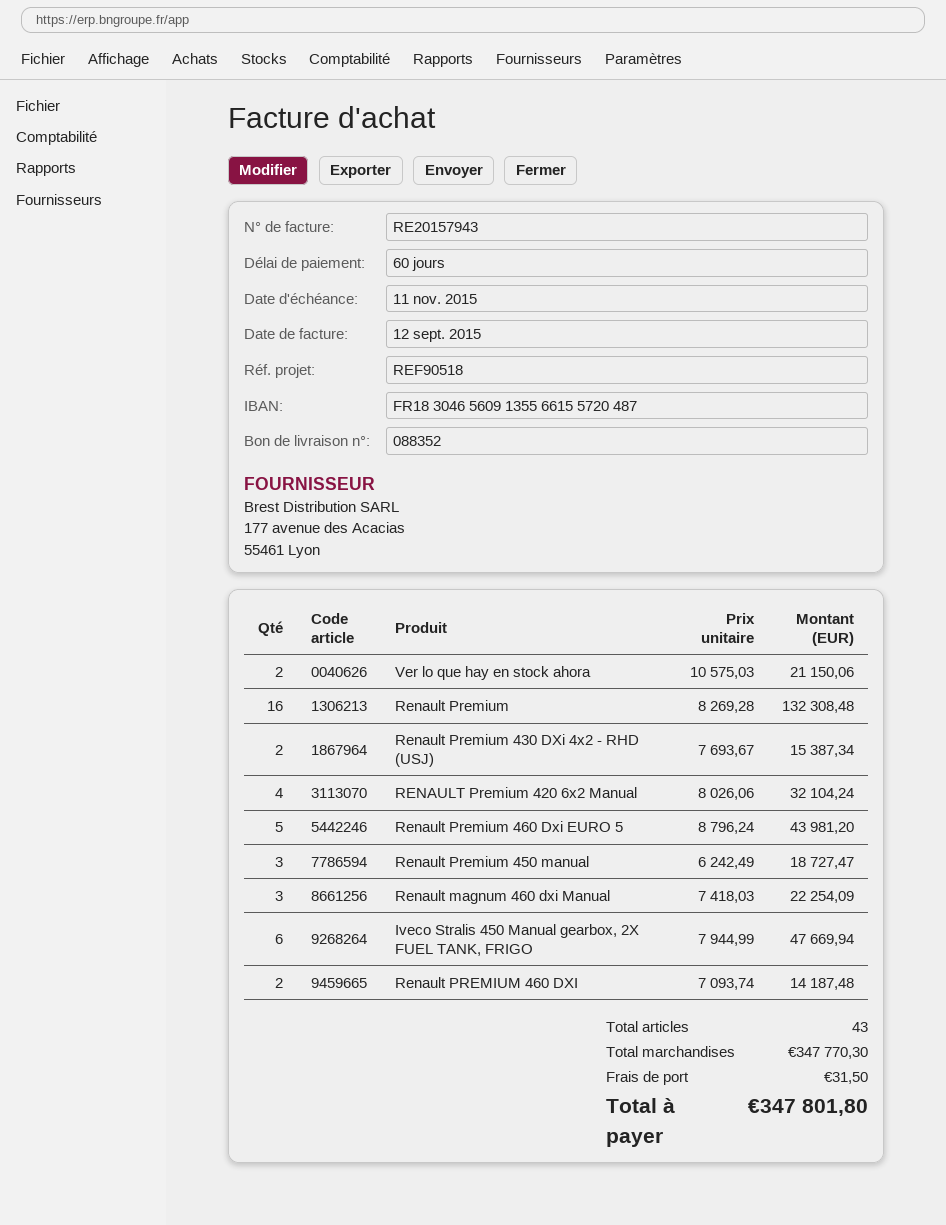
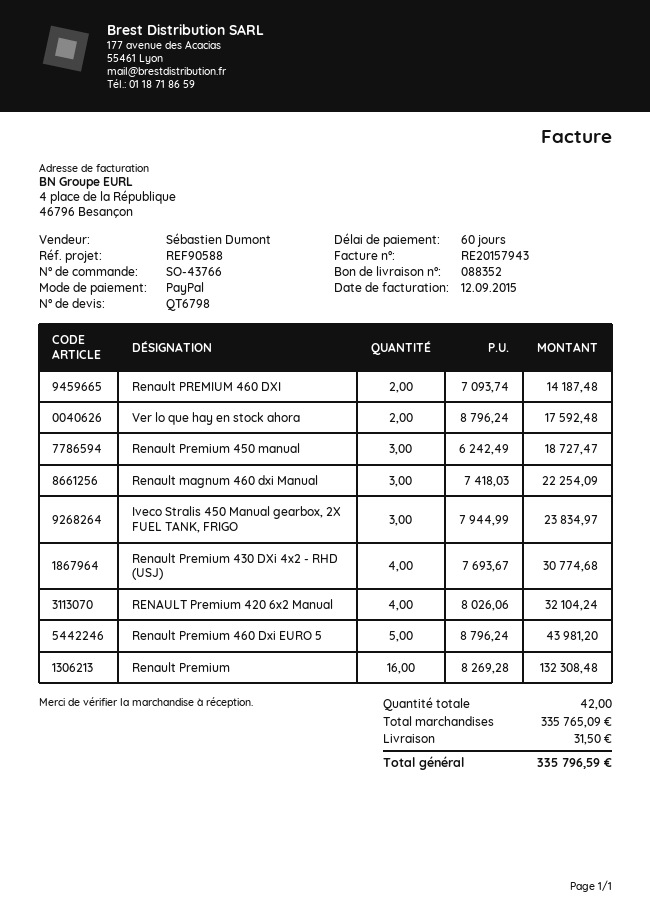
reference: REF90518 -> REF90588
Ver lo que hay en stock ahora: 2 x 10575.03 = 21150.06 -> 2 x 8796.24 = 17592.48
Renault Premium 430 DXi 4x2 - RHD (USJ): 2 x 7693.67 = 15387.34 -> 4 x 7693.67 = 30774.68
Iveco Stralis 450 Manual gearbox, 2X FUEL TANK, FRIGO: 6 x 7944.99 = 47669.94 -> 3 x 7944.99 = 23834.97
total quantity: 43 -> 42
subtotal: 347770.30 -> 335765.09
total: 347801.80 -> 335796.59

